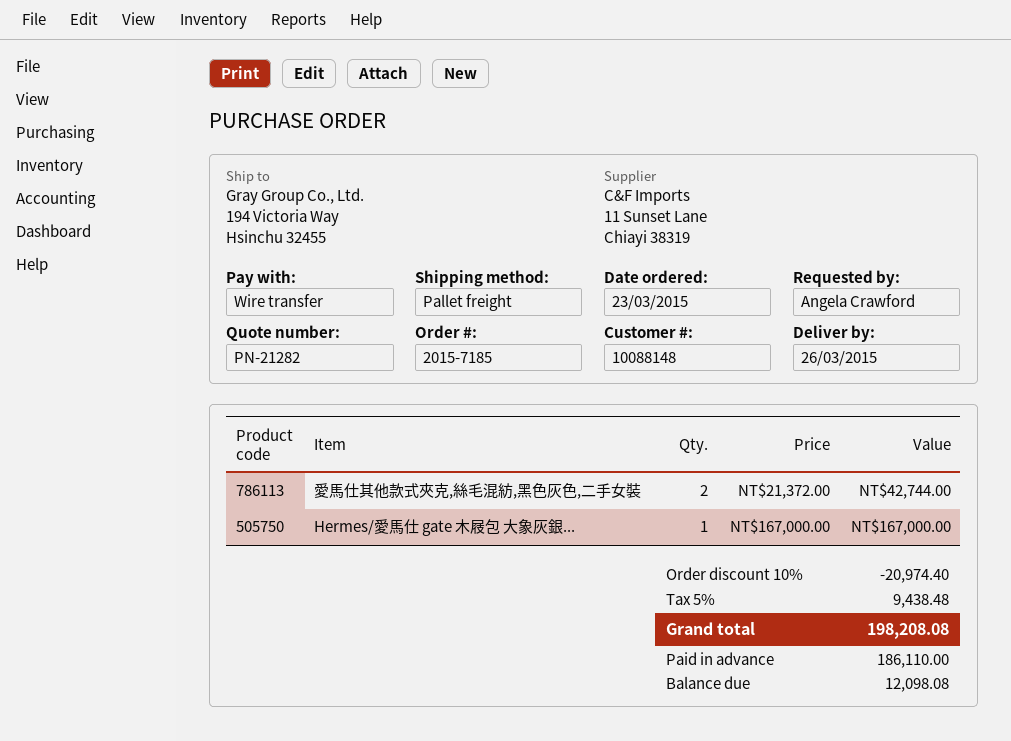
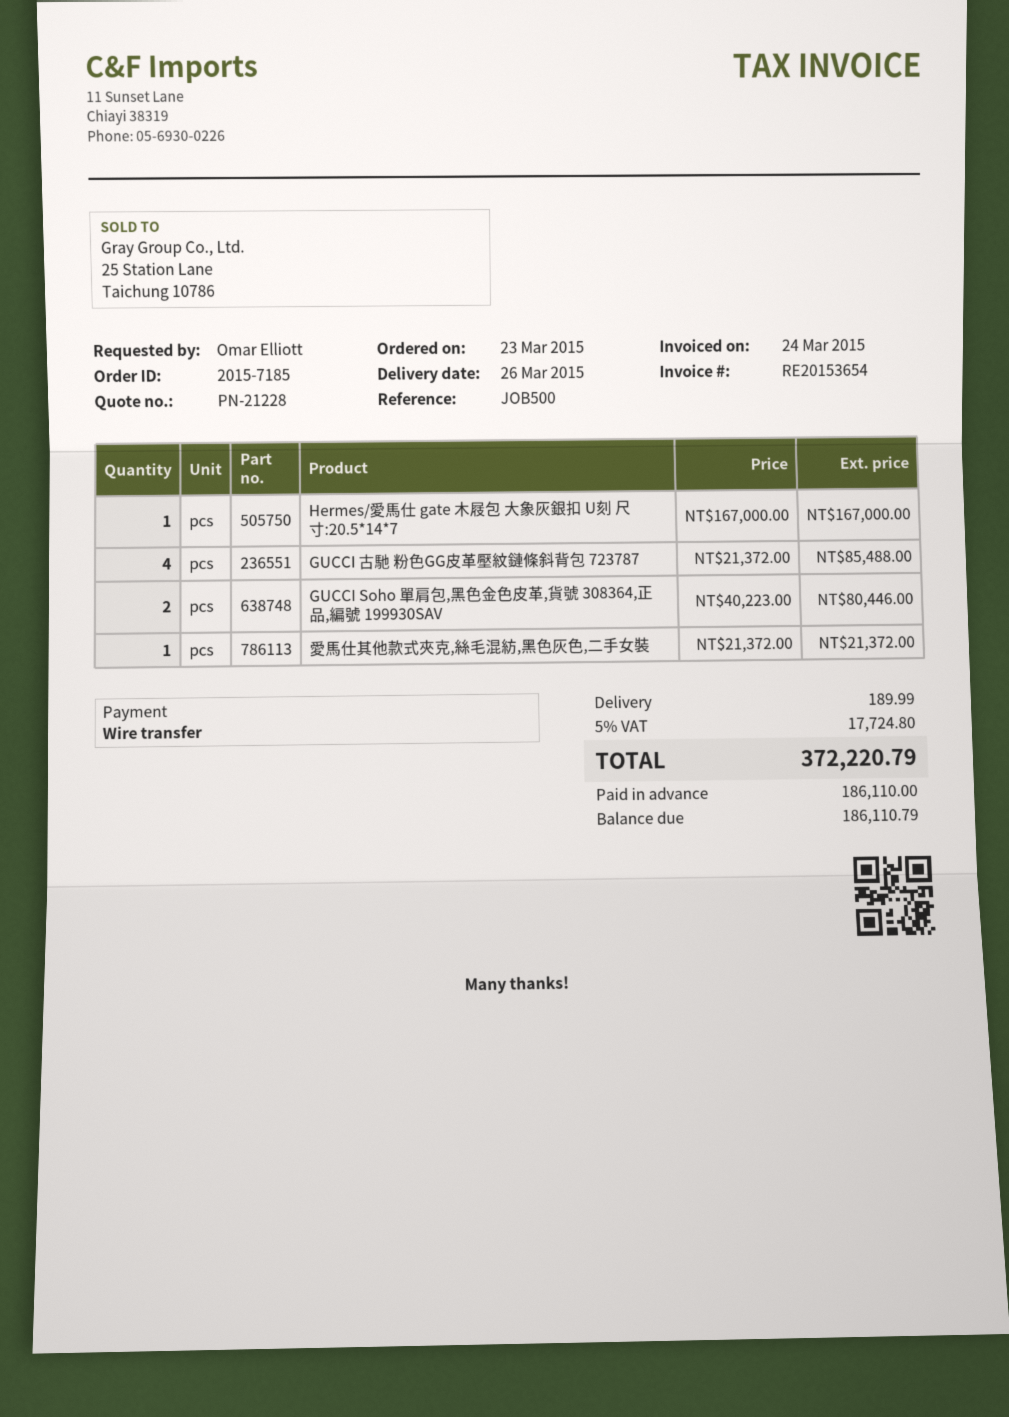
quote number: PN-21282 -> PN-21228
ordered by: Angela Crawford -> Omar Elliott
愛馬仕其他款式夾克,絲毛混紡,黑色灰色,二手女裝: 2 x 21372.00 = 42744.00 -> 1 x 21372.00 = 21372.00
GUCCI 古馳 粉色GG皮革壓紋鏈條斜背包 723787: none -> 4 x 21372.00 = 85488.00
GUCCI Soho 單肩包,黑色金色皮革,貨號 308364,正品,編號 199930SAV: none -> 2 x 40223.00 = 80446.00
discount: 10% = 20974.40 -> none
shipping: none -> 189.99
tax: 5% = 9438.48 -> 5% = 17724.80
total: 198208.08 -> 372220.79
balance: 12098.08 -> 186110.79

